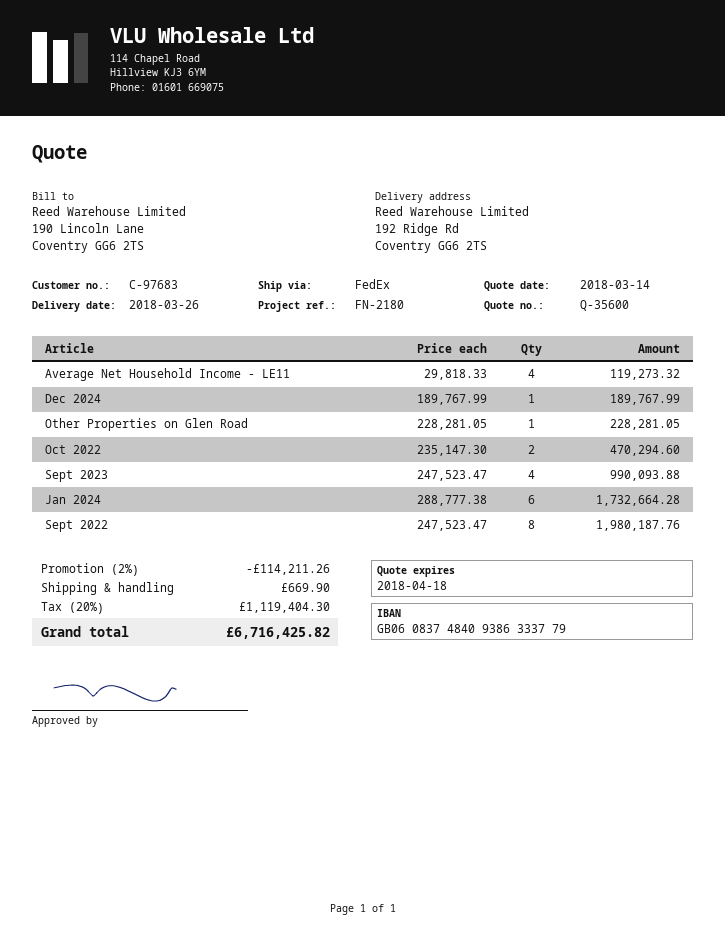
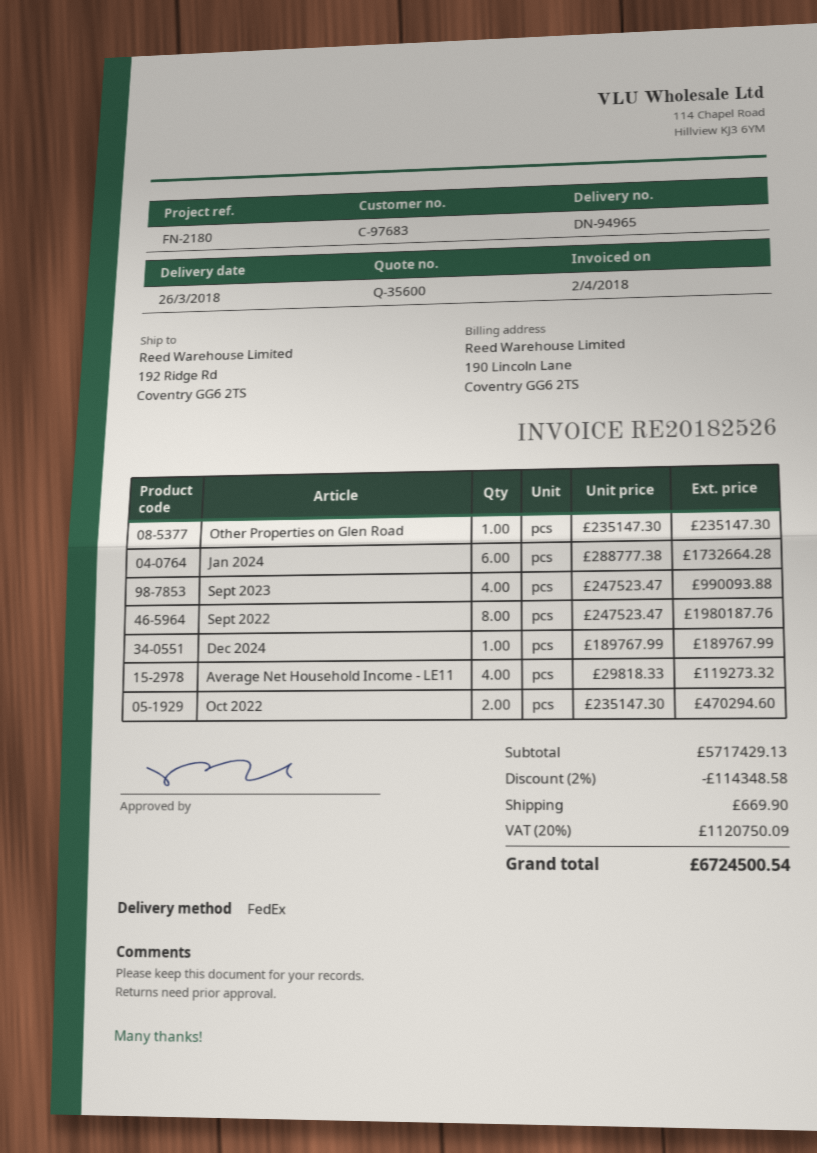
Other Properties on Glen Road: 1 x 228281.05 = 228281.05 -> 1 x 235147.30 = 235147.30
discount: 2% = 114211.26 -> 2% = 114348.58
tax: 20% = 1119404.30 -> 20% = 1120750.09
total: 6716425.82 -> 6724500.54

